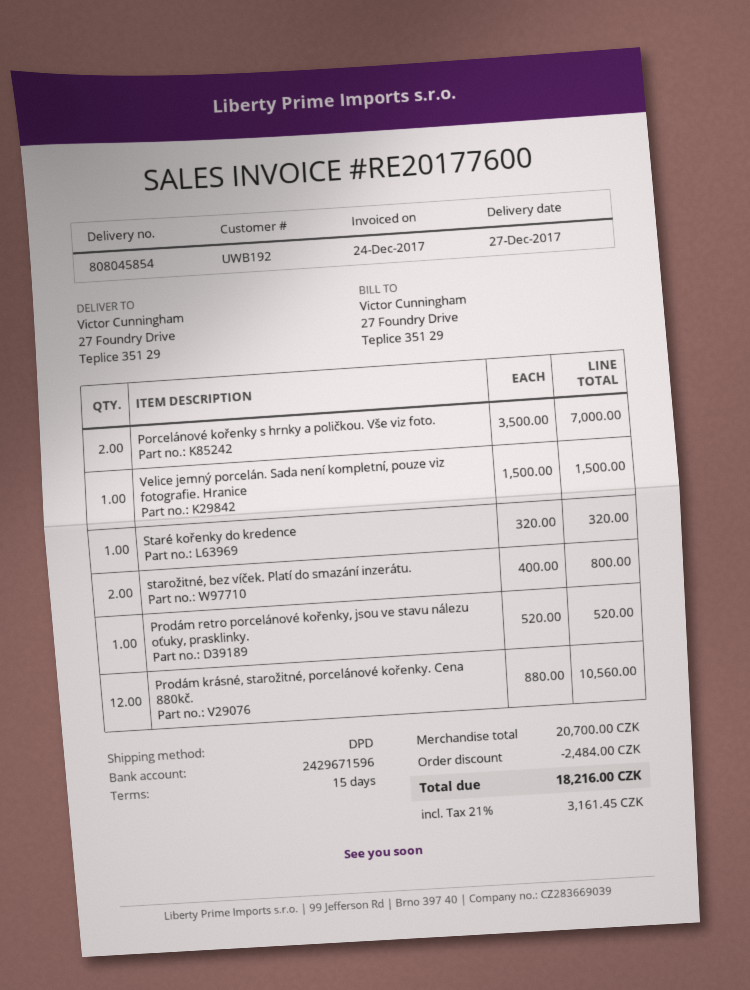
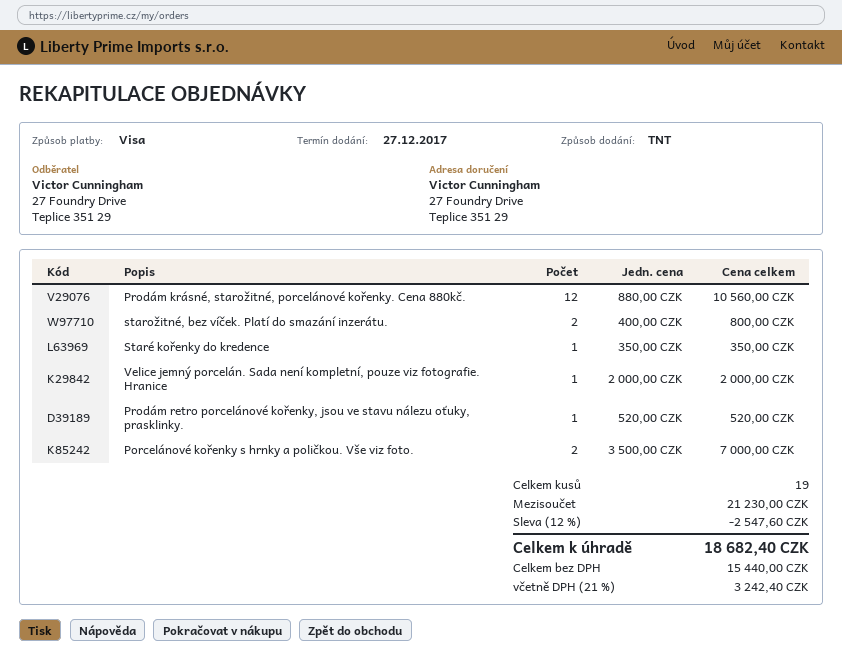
shipping method: DPD -> TNT
Velice jemný porcelán. Sada není kompletní, pouze viz fotografie. Hranice: 1 x 1500.00 = 1500.00 -> 1 x 2000.00 = 2000.00
Staré kořenky do kredence: 1 x 320.00 = 320.00 -> 1 x 350.00 = 350.00
subtotal: 20700.00 -> 21230.00
discount: 2484.00 -> 2547.60
tax: 21% = 3161.45 -> 21% = 3242.40
total: 18216.00 -> 18682.40

